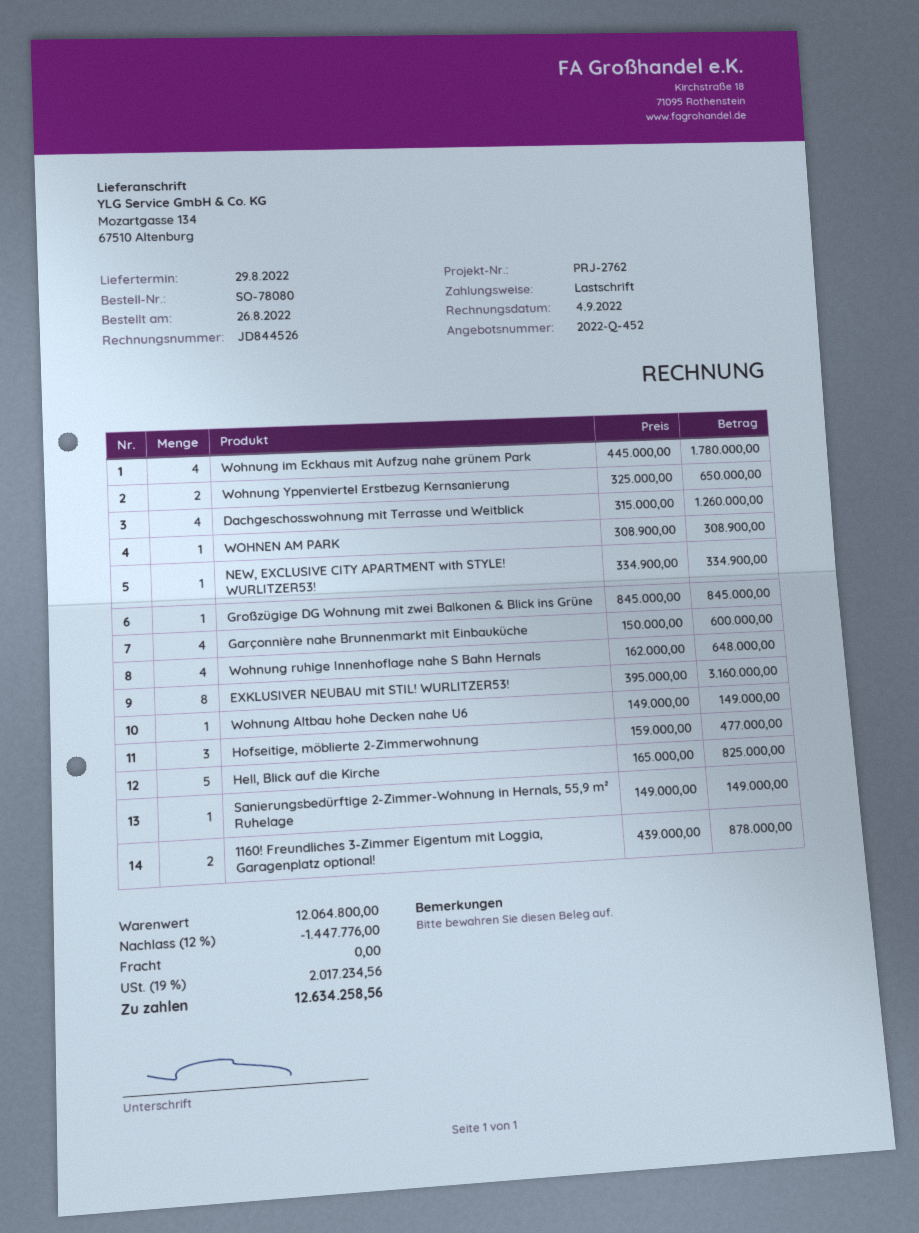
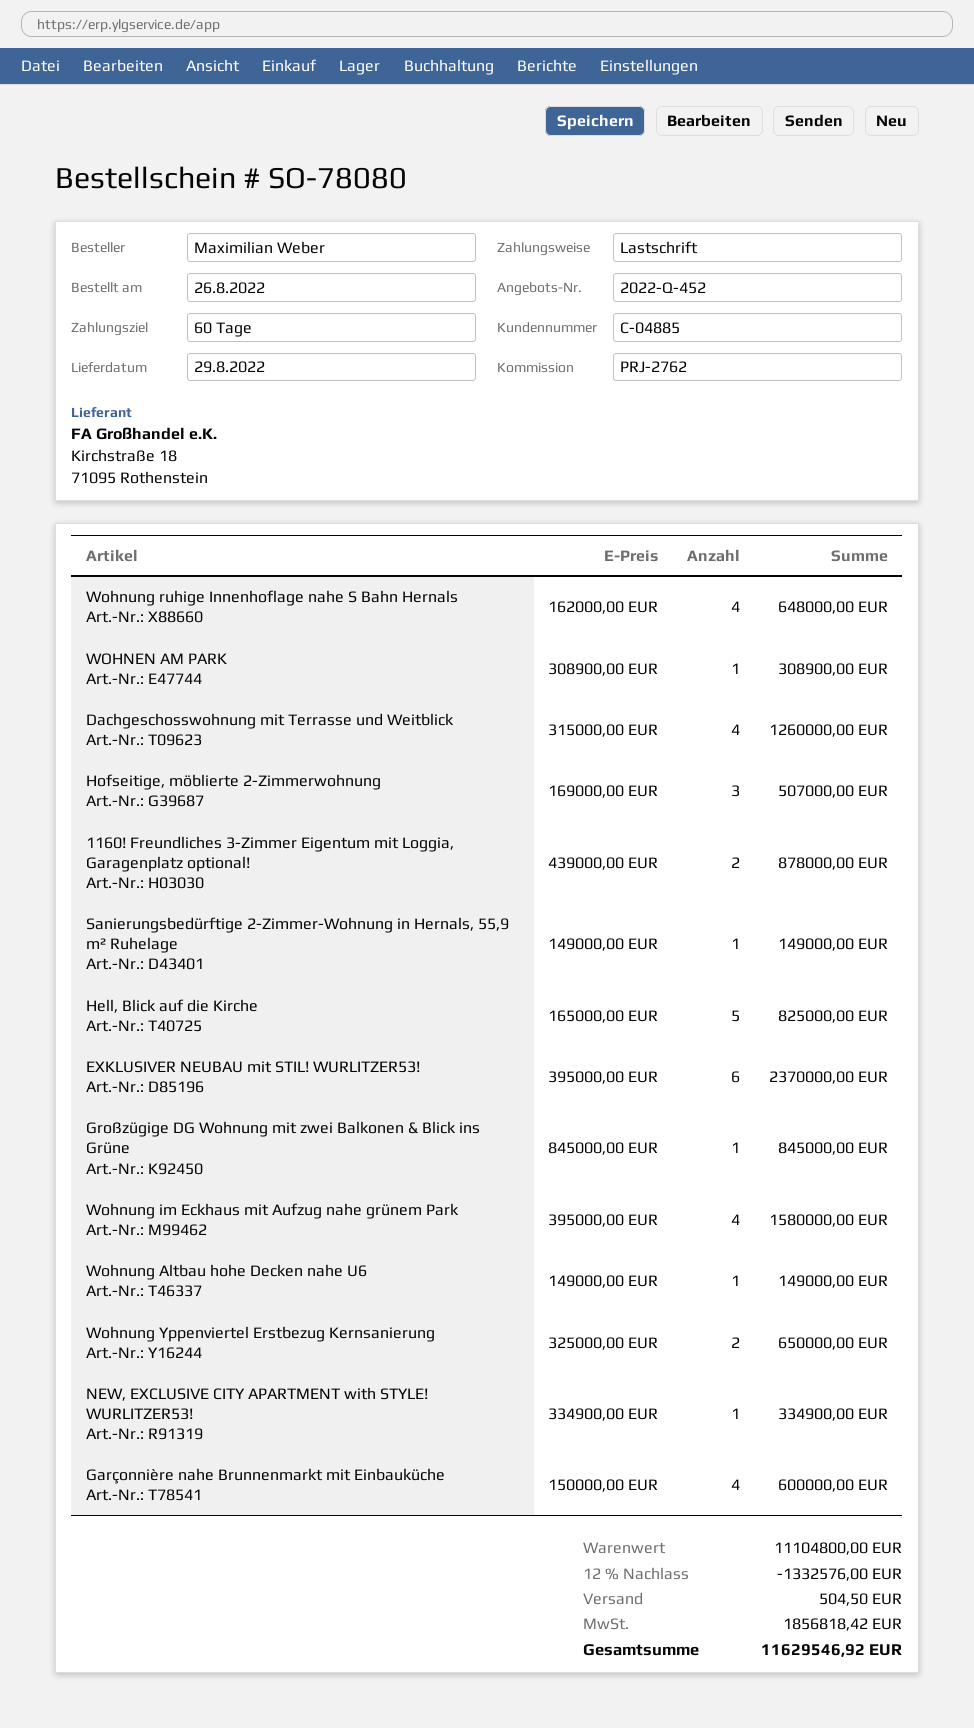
Wohnung im Eckhaus mit Aufzug nahe grünem Park: 4 x 445000.00 = 1780000.00 -> 4 x 395000.00 = 1580000.00
EXKLUSIVER NEUBAU mit STIL! WURLITZER53!: 8 x 395000.00 = 3160000.00 -> 6 x 395000.00 = 2370000.00
Hofseitige, möblierte 2-Zimmerwohnung: 3 x 159000.00 = 477000.00 -> 3 x 169000.00 = 507000.00
subtotal: 12064800.00 -> 11104800.00
discount: 12% = 1447776.00 -> 12% = 1332576.00
shipping: 0.00 -> 504.50
tax: 2017234.56 -> 1856818.42
total: 12634258.56 -> 11629546.92

